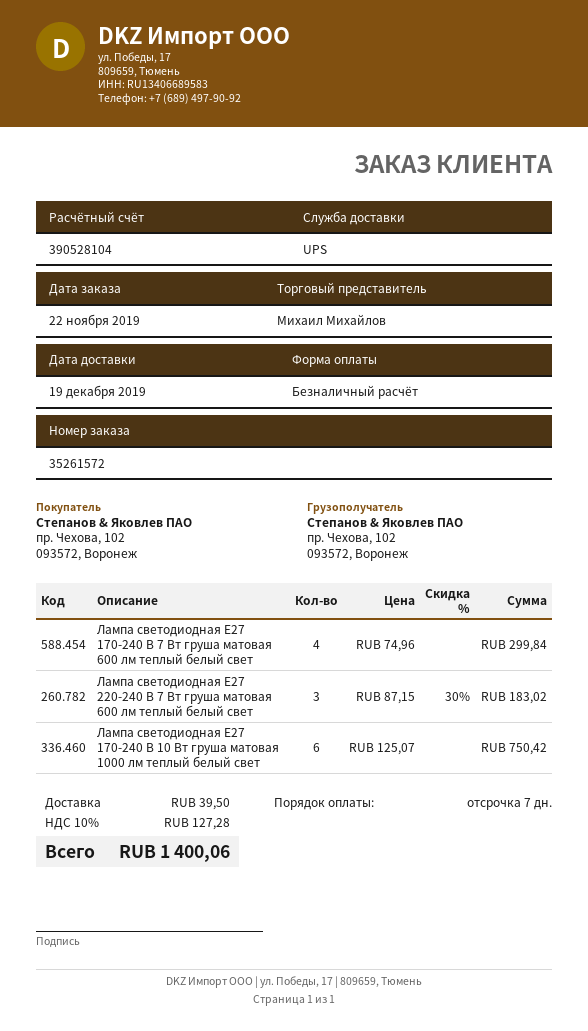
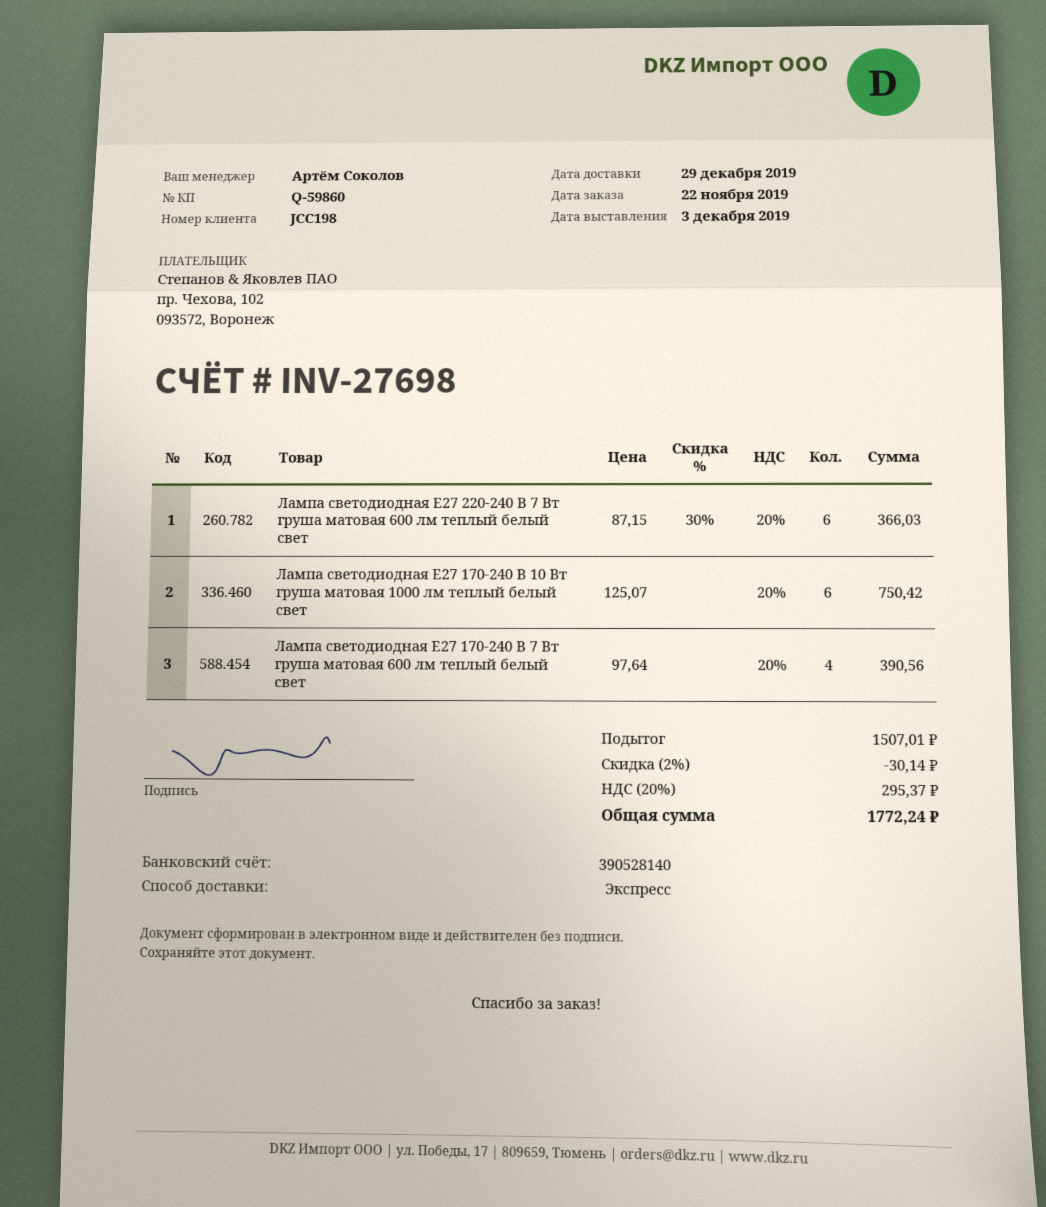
delivery date: 2019-12-19 -> 2019-12-29
sales rep: Михаил Михайлов -> Артём Соколов
bank account: 390528104 -> 390528140
shipping method: UPS -> express
Лампа светодиодная E27 170-240 В 7 Вт груша матовая 600 лм теплый белый свет: 4 x 74.96 = 299.84 -> 4 x 97.64 = 390.56
Лампа светодиодная E27 220-240 В 7 Вт груша матовая 600 лм теплый белый свет: 3 x 87.15 - 30% = 183.02 -> 6 x 87.15 - 30% = 366.03
discount: none -> 2% = 30.14
shipping: 39.50 -> none
tax: 10% = 127.28 -> 20% = 295.37
total: 1400.06 -> 1772.24

